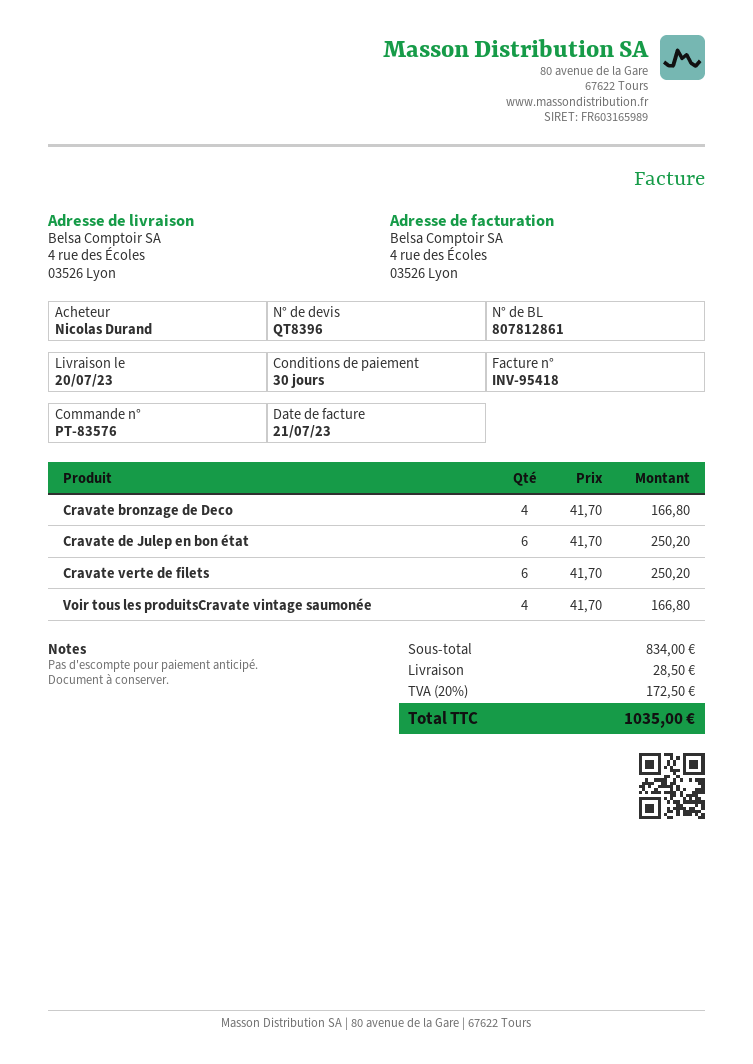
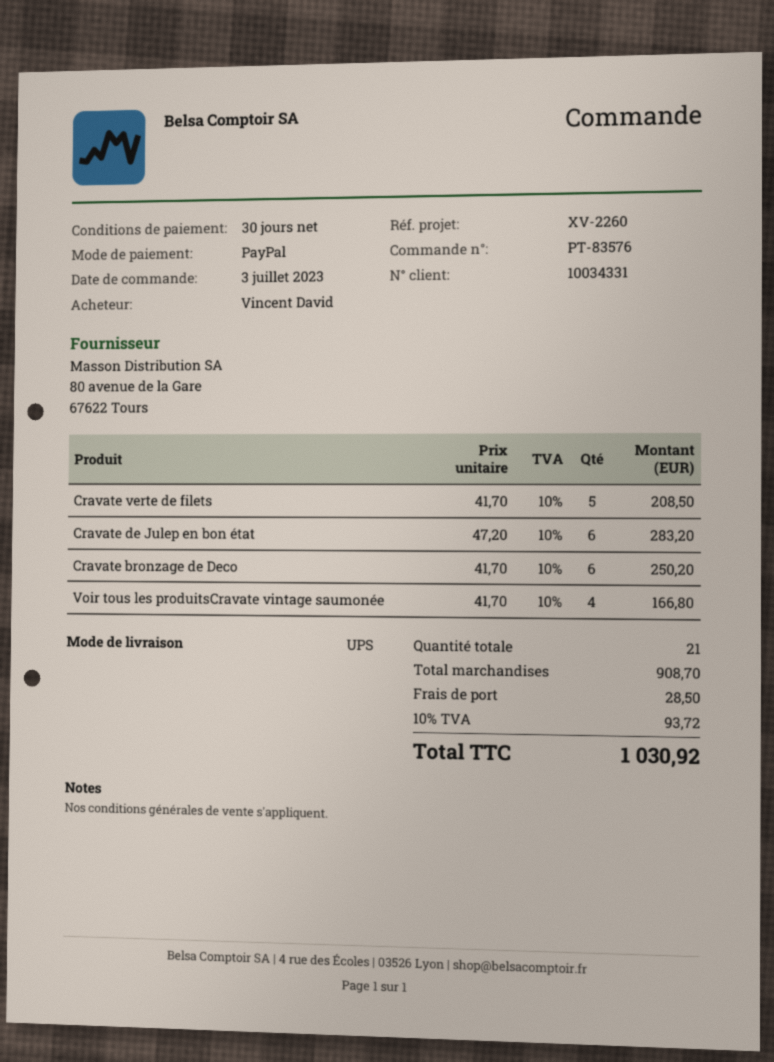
ordered by: Nicolas Durand -> Vincent David
Cravate bronzage de Deco: 4 x 41.70 = 166.80 -> 6 x 41.70 = 250.20
Cravate de Julep en bon état: 6 x 41.70 = 250.20 -> 6 x 47.20 = 283.20
Cravate verte de filets: 6 x 41.70 = 250.20 -> 5 x 41.70 = 208.50
subtotal: 834.00 -> 908.70
tax: 20% = 172.50 -> 10% = 93.72
total: 1035.00 -> 1030.92

